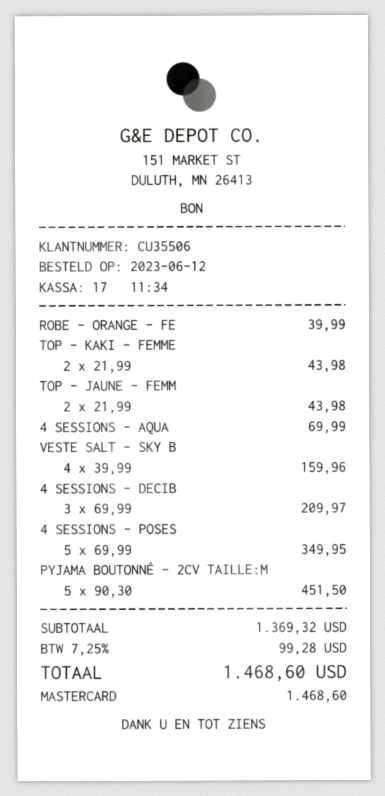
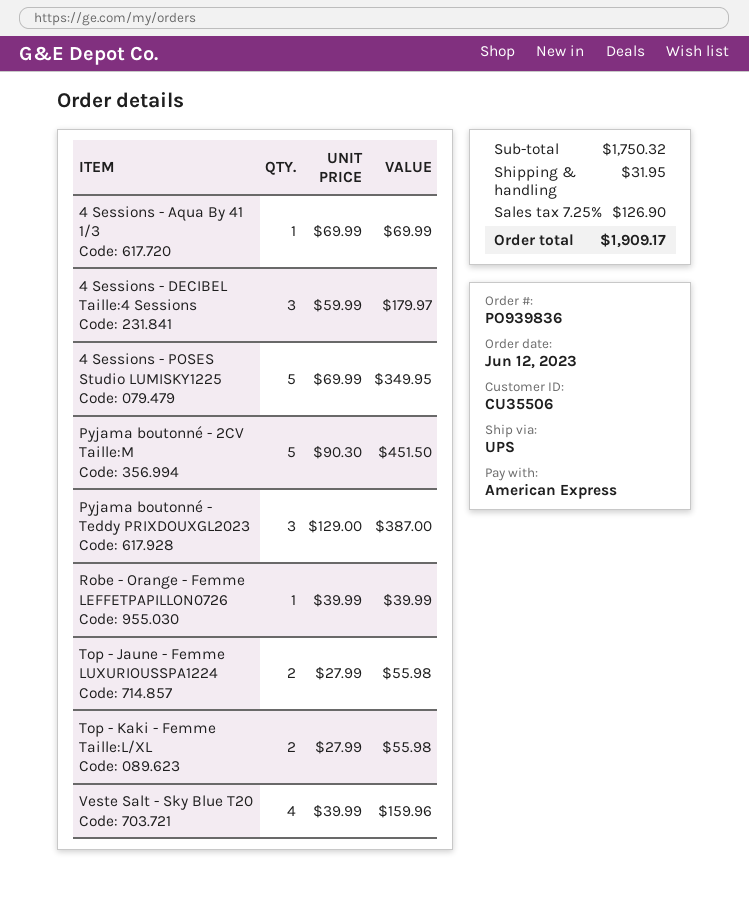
payment method: Mastercard -> American Express
TOP - KAKI - FEMME: 2 x 21.99 = 43.98 -> 2 x 27.99 = 55.98
TOP - JAUNE - FEMM: 2 x 21.99 = 43.98 -> 2 x 27.99 = 55.98
4 SESSIONS - DECIB: 3 x 69.99 = 209.97 -> 3 x 59.99 = 179.97
Pyjama boutonné - Teddy PRIXDOUXGL2023: none -> 3 x 129.00 = 387.00
subtotal: 1369.32 -> 1750.32
shipping: none -> 31.95
tax: 7.25% = 99.28 -> 7.25% = 126.90
total: 1468.60 -> 1909.17

